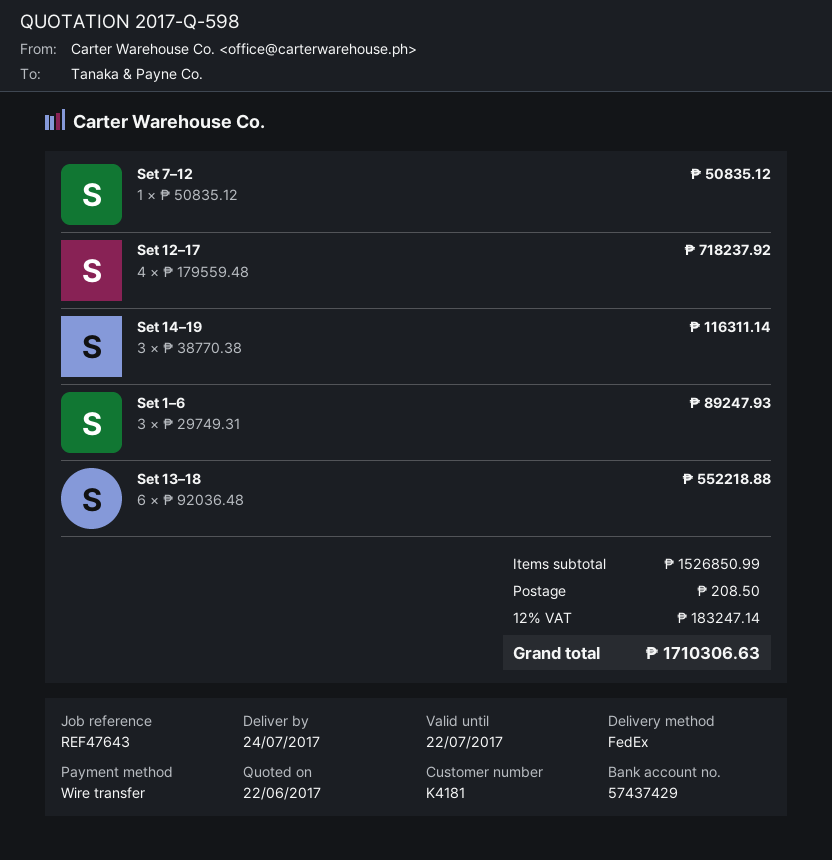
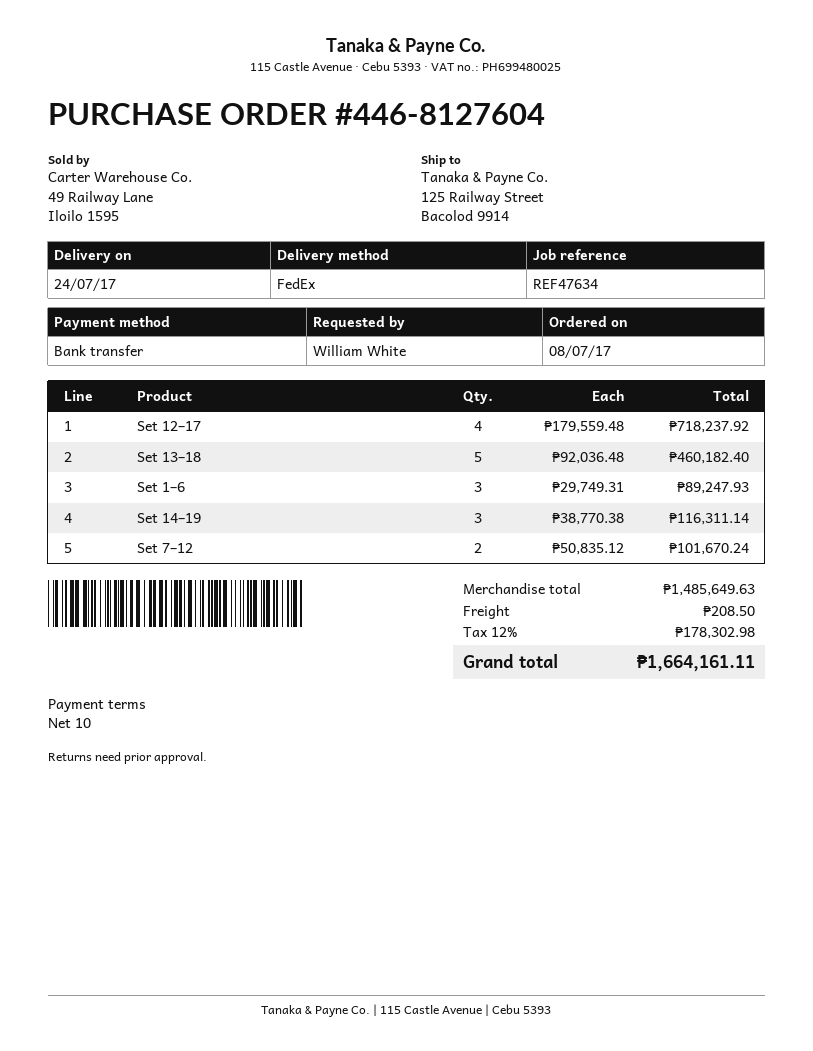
reference: REF47643 -> REF47634
Set 7–12: 1 x 50835.12 = 50835.12 -> 2 x 50835.12 = 101670.24
Set 13–18: 6 x 92036.48 = 552218.88 -> 5 x 92036.48 = 460182.40
subtotal: 1526850.99 -> 1485649.63
tax: 12% = 183247.14 -> 12% = 178302.98
total: 1710306.63 -> 1664161.11

